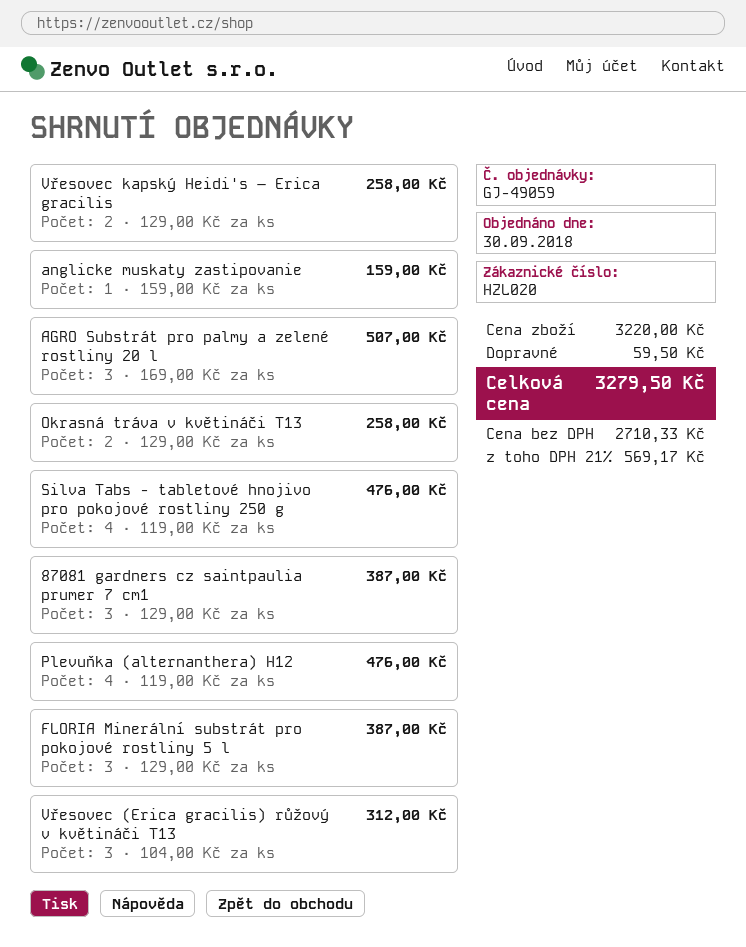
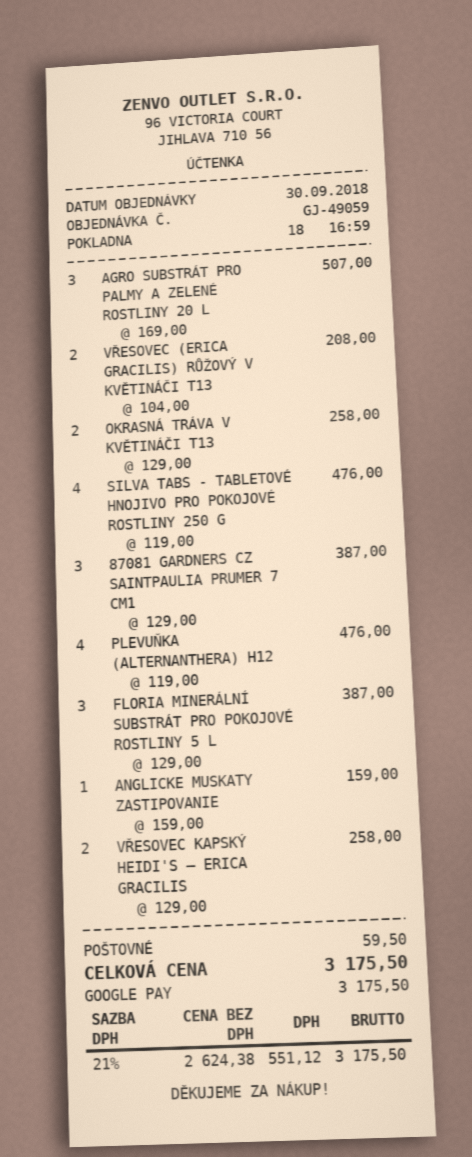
Vřesovec (Erica gracilis) růžový v květináči T13: 3 x 104.00 = 312.00 -> 2 x 104.00 = 208.00
net: 2710.33 -> 2624.38
tax: 21% = 569.17 -> 21% = 551.12
total: 3279.50 -> 3175.50

